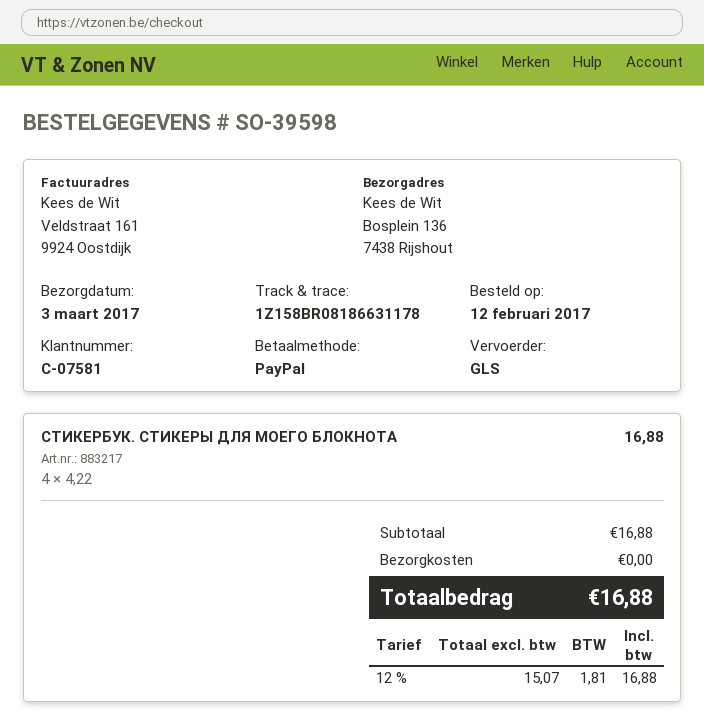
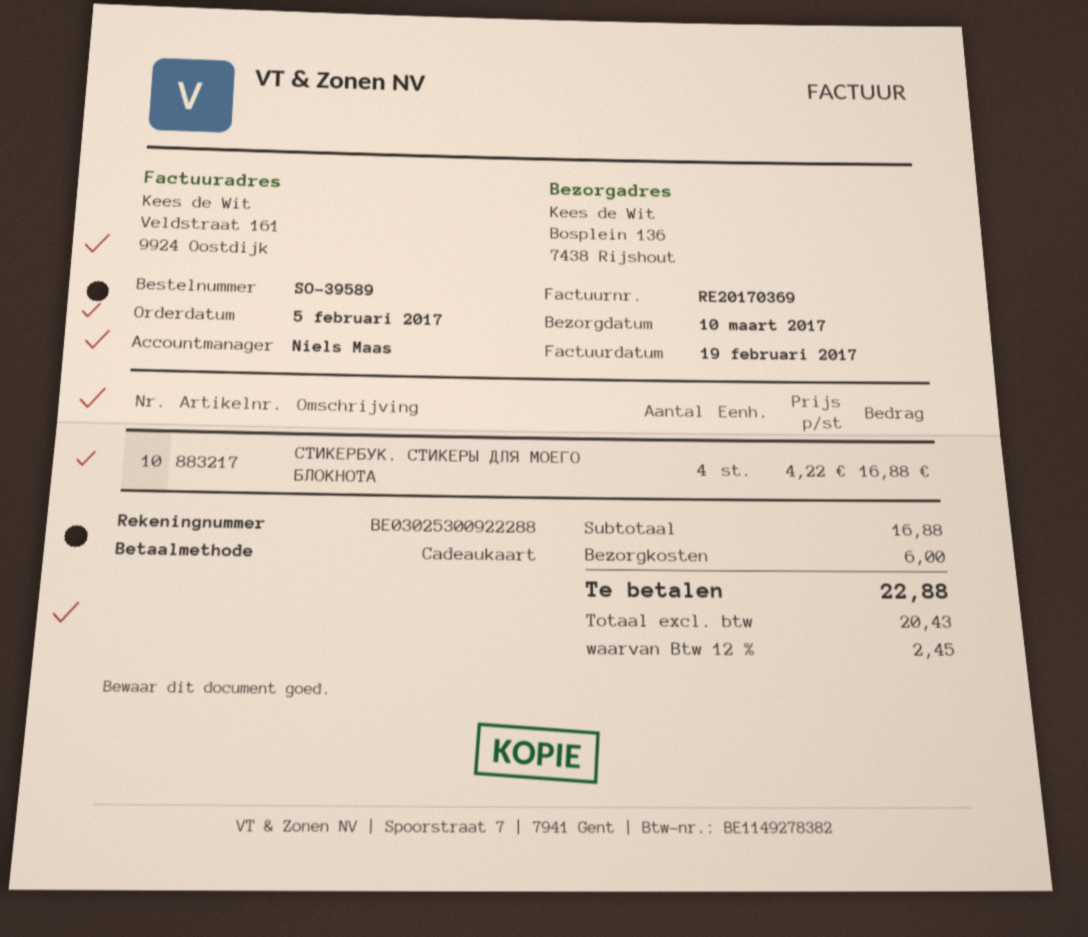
order number: SO-39598 -> SO-39589
order date: 2017-02-12 -> 2017-02-05
delivery date: 2017-03-03 -> 2017-03-10
payment method: PayPal -> gift card
shipping: 0.00 -> 6.00
net: 15.07 -> 20.43
tax: 12% = 1.81 -> 12% = 2.45
total: 16.88 -> 22.88

